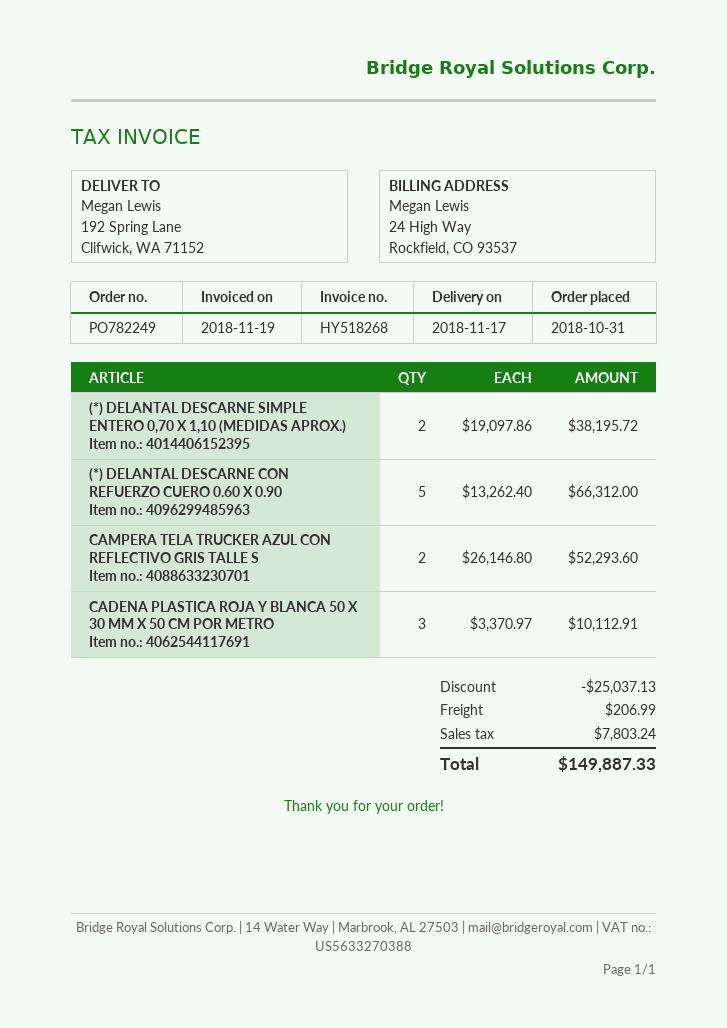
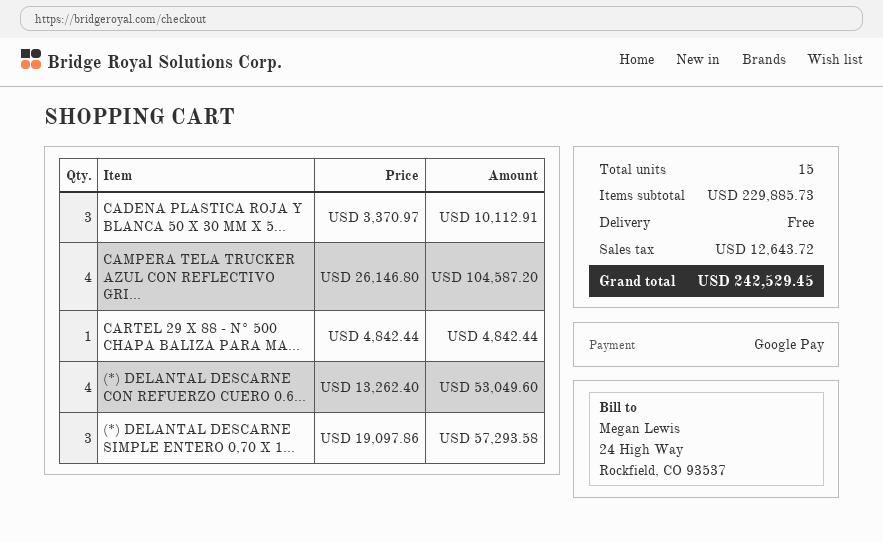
(*) DELANTAL DESCARNE SIMPLE ENTERO 0,70 X 1,10 (MEDIDAS APROX.): 2 x 19097.86 = 38195.72 -> 3 x 19097.86 = 57293.58
(*) DELANTAL DESCARNE CON REFUERZO CUERO 0.60 X 0.90: 5 x 13262.40 = 66312.00 -> 4 x 13262.40 = 53049.60
CAMPERA TELA TRUCKER AZUL CON REFLECTIVO GRIS TALLE S: 2 x 26146.80 = 52293.60 -> 4 x 26146.80 = 104587.20
CARTEL 29 X 88 - N° 500 CHAPA BALIZA PARA MA...: none -> 1 x 4842.44 = 4842.44
discount: 25037.13 -> none
shipping: 206.99 -> 0.00
tax: 7803.24 -> 12643.72
total: 149887.33 -> 242529.45

